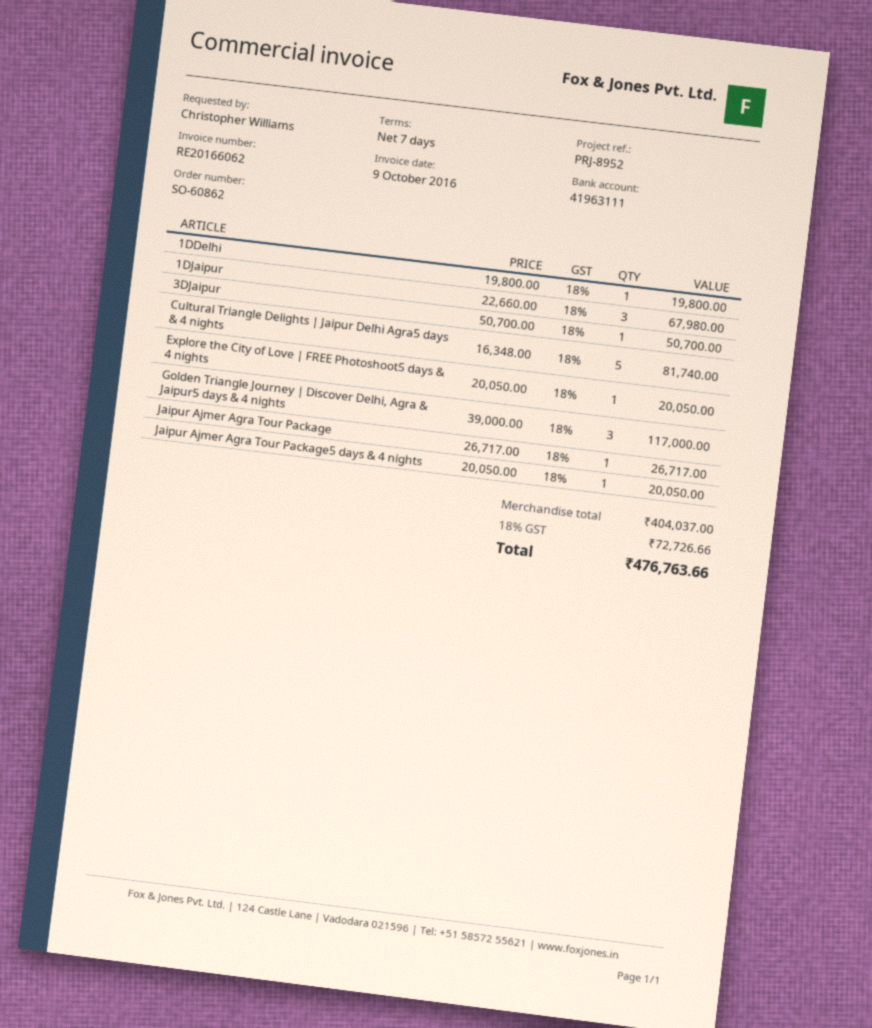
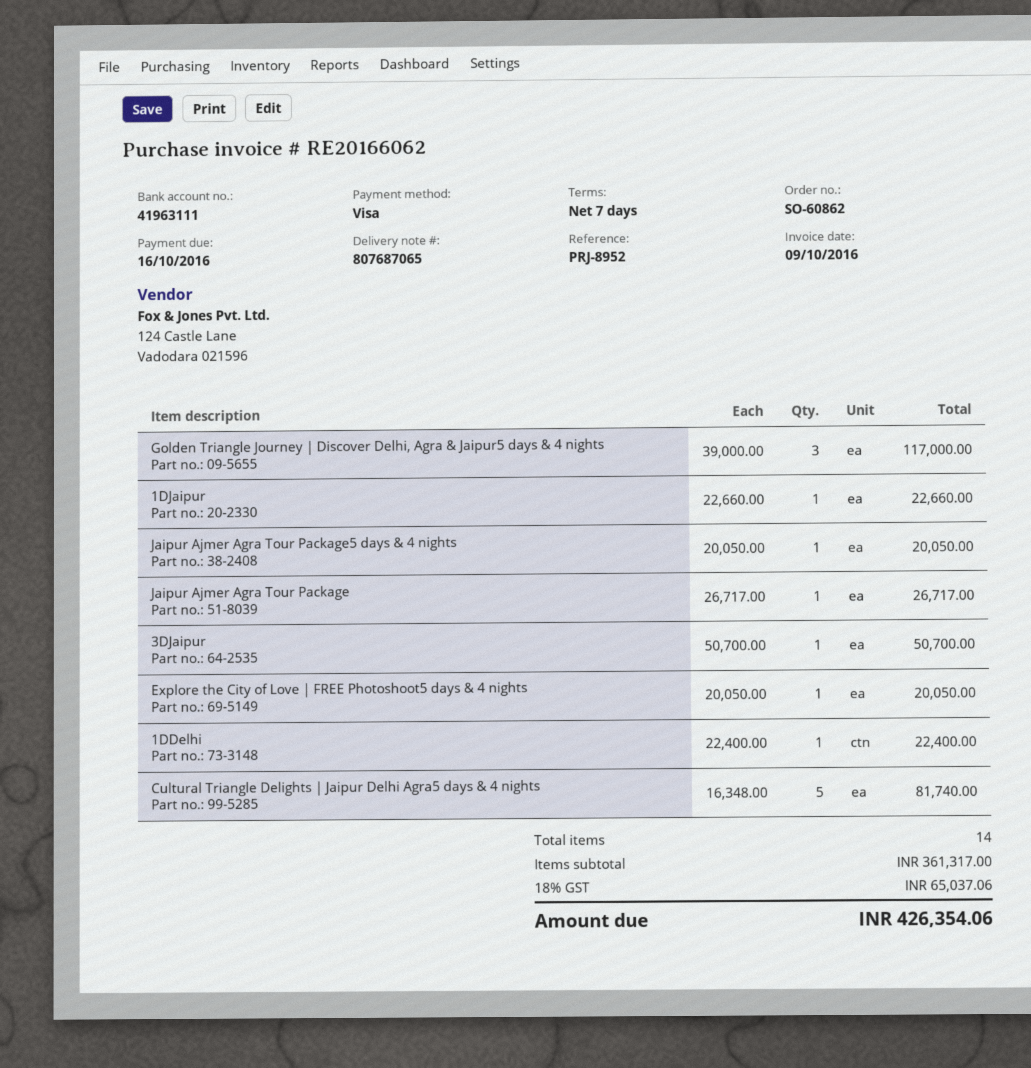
1DDelhi: 1 x 19800.00 = 19800.00 -> 1 x 22400.00 = 22400.00
1DJaipur: 3 x 22660.00 = 67980.00 -> 1 x 22660.00 = 22660.00
subtotal: 404037.00 -> 361317.00
tax: 18% = 72726.66 -> 18% = 65037.06
total: 476763.66 -> 426354.06

